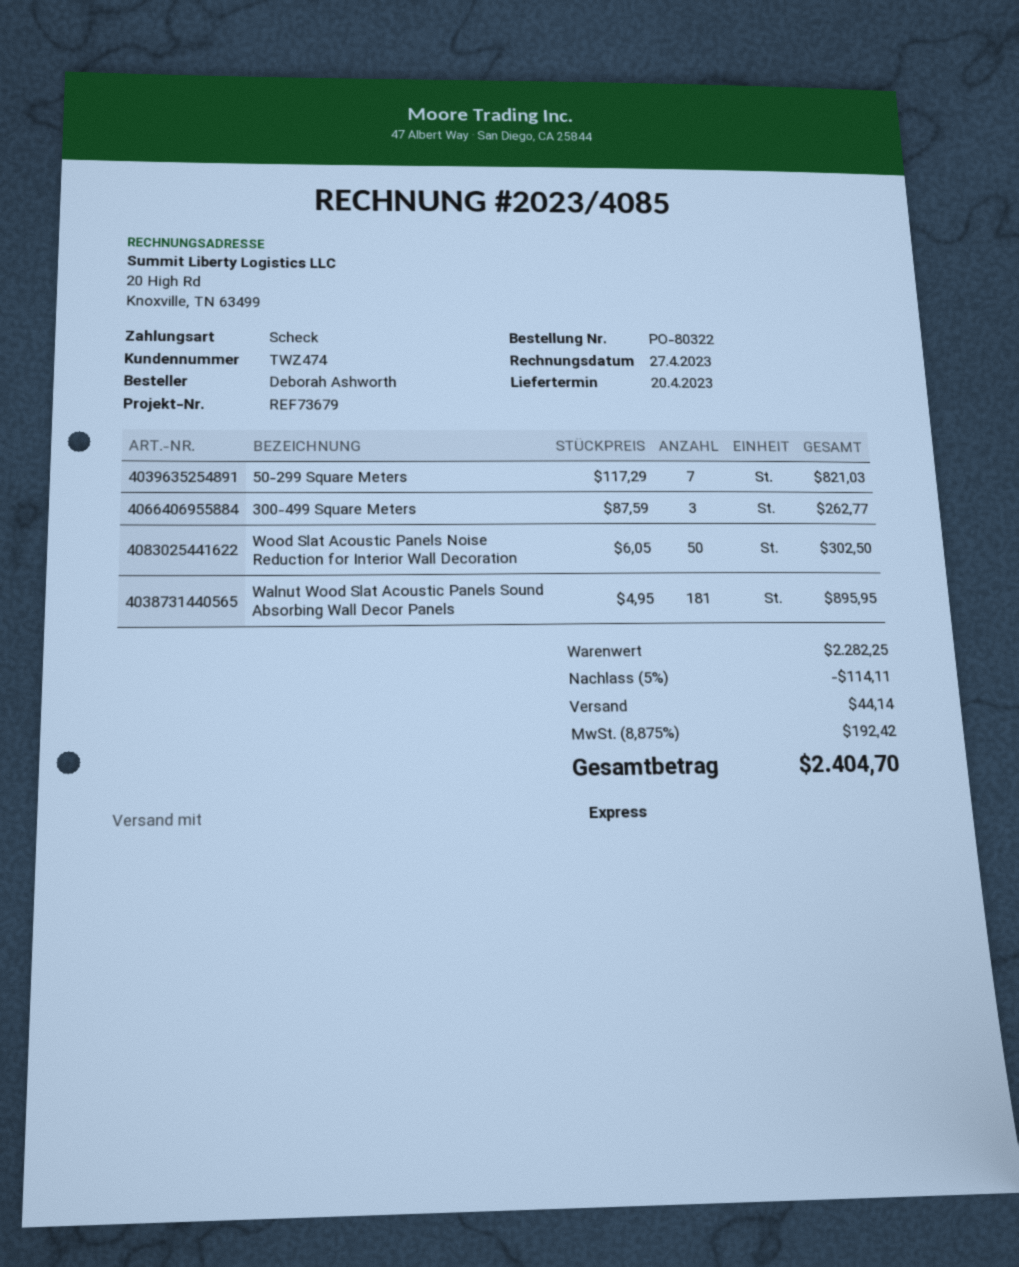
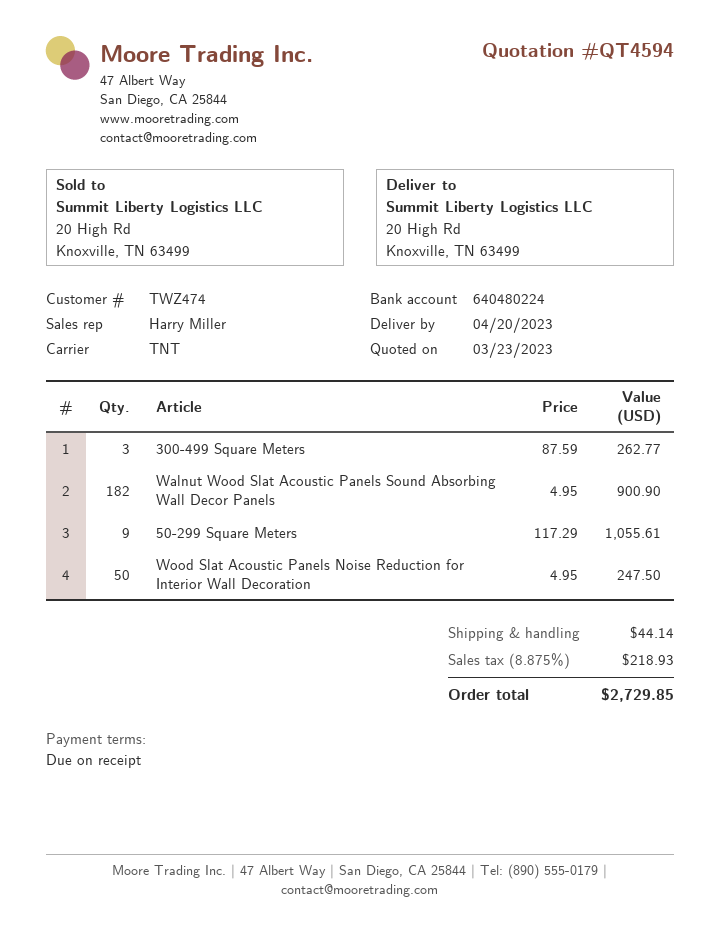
shipping method: express -> TNT
50-299 Square Meters: 7 x 117.29 = 821.03 -> 9 x 117.29 = 1055.61
Wood Slat Acoustic Panels Noise Reduction for Interior Wall Decoration: 50 x 6.05 = 302.50 -> 50 x 4.95 = 247.50
Walnut Wood Slat Acoustic Panels Sound Absorbing Wall Decor Panels: 181 x 4.95 = 895.95 -> 182 x 4.95 = 900.90
discount: 5% = 114.11 -> none
tax: 8.875% = 192.42 -> 8.875% = 218.93
total: 2404.70 -> 2729.85

